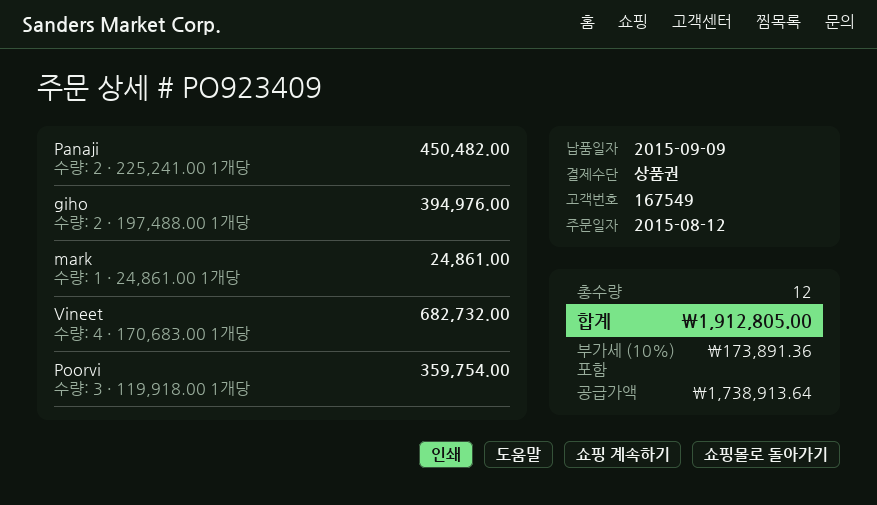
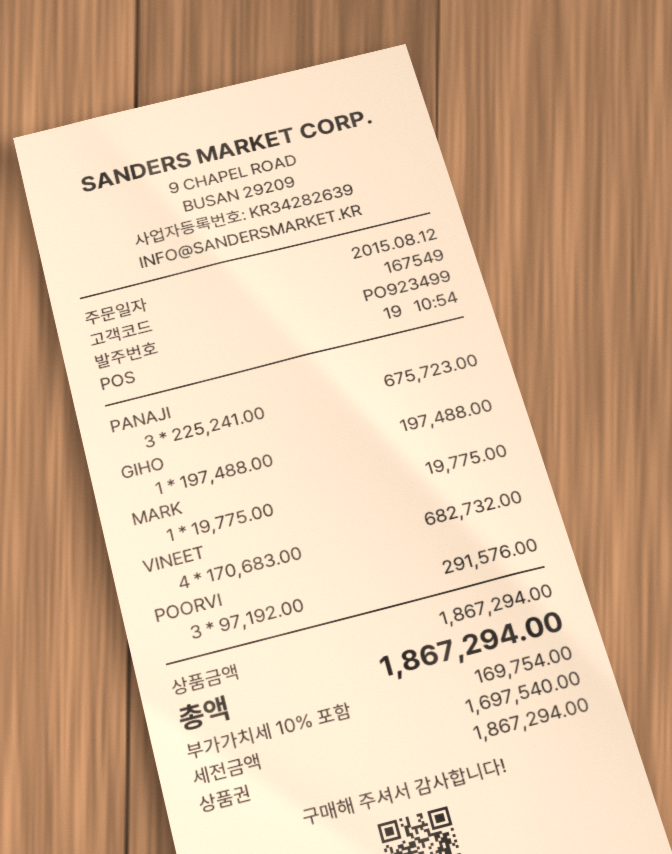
order number: PO923409 -> PO923499
Panaji: 2 x 225241.00 = 450482.00 -> 3 x 225241.00 = 675723.00
giho: 2 x 197488.00 = 394976.00 -> 1 x 197488.00 = 197488.00
mark: 1 x 24861.00 = 24861.00 -> 1 x 19775.00 = 19775.00
Poorvi: 3 x 119918.00 = 359754.00 -> 3 x 97192.00 = 291576.00
net: 1738913.64 -> 1697540.00
tax: 10% = 173891.36 -> 10% = 169754.00
total: 1912805.00 -> 1867294.00

